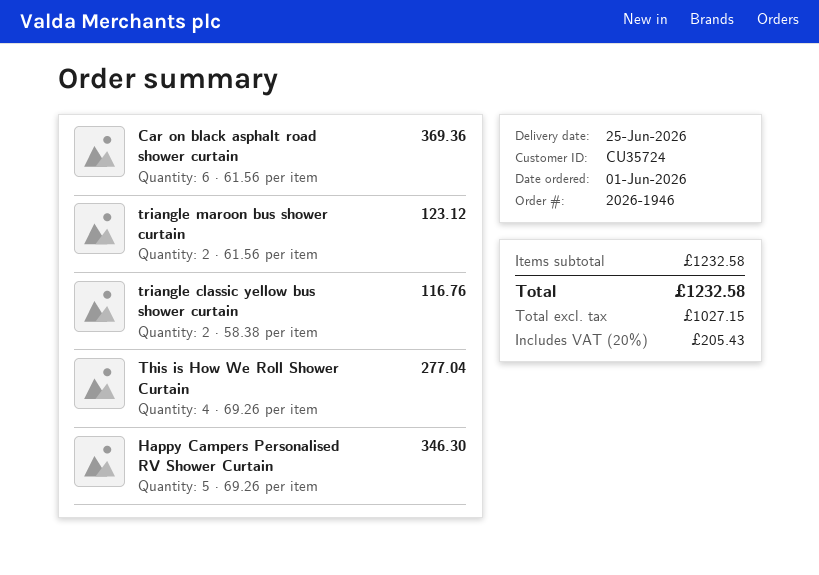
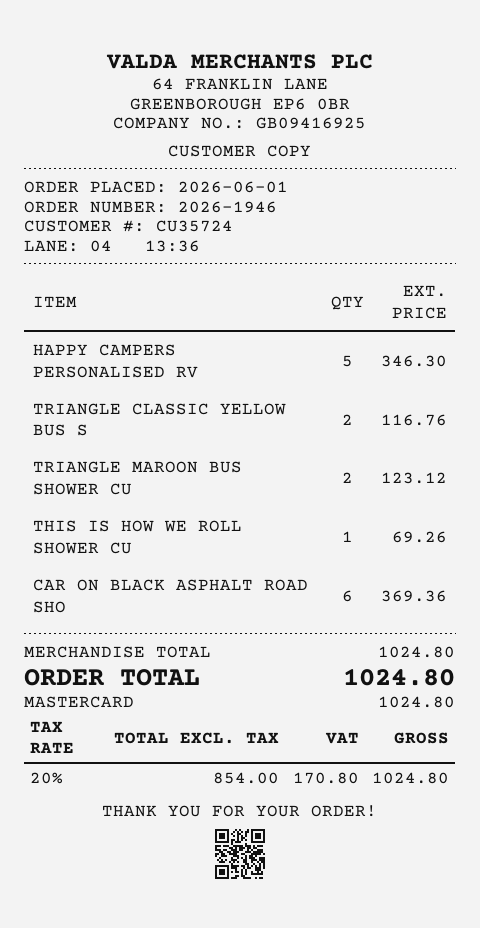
This is How We Roll Shower Curtain: 4 for 277.04 -> 1 for 69.26
subtotal: 1232.58 -> 1024.80
net: 1027.15 -> 854.00
tax: 20% = 205.43 -> 20% = 170.80
total: 1232.58 -> 1024.80

